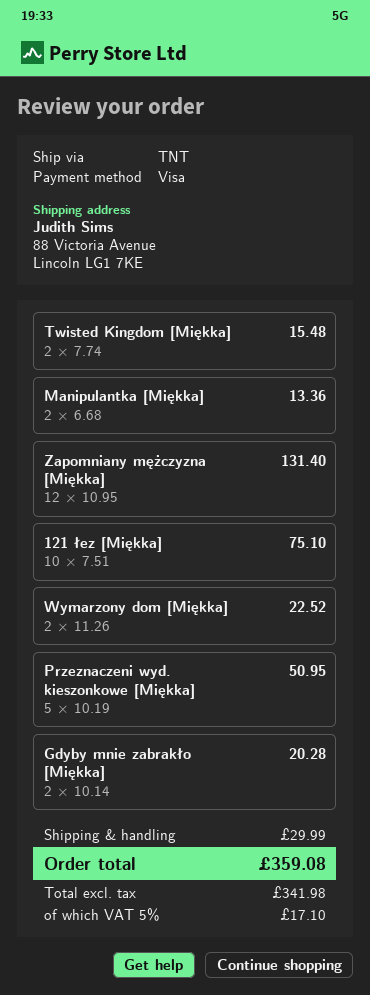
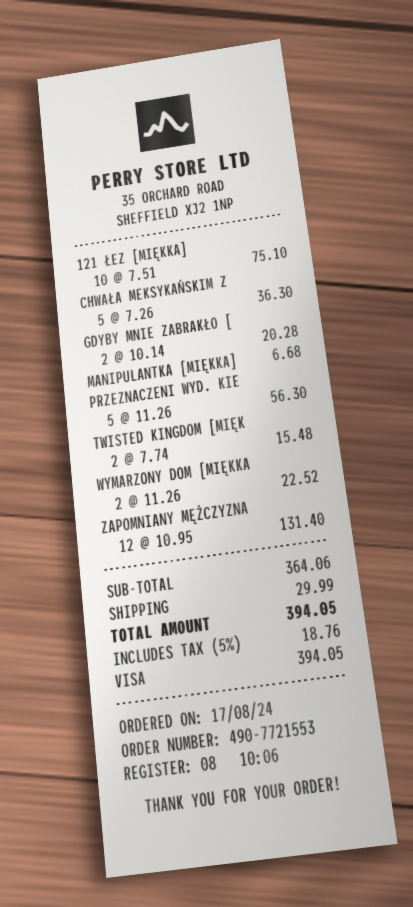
Manipulantka [Miękka]: 2 x 6.68 = 13.36 -> 1 x 6.68 = 6.68
Przeznaczeni wyd. kieszonkowe [Miękka]: 5 x 10.19 = 50.95 -> 5 x 11.26 = 56.30
CHWAŁA MEKSYKAŃSKIM Z: none -> 5 x 7.26 = 36.30
tax: 5% = 17.10 -> 5% = 18.76
total: 359.08 -> 394.05

